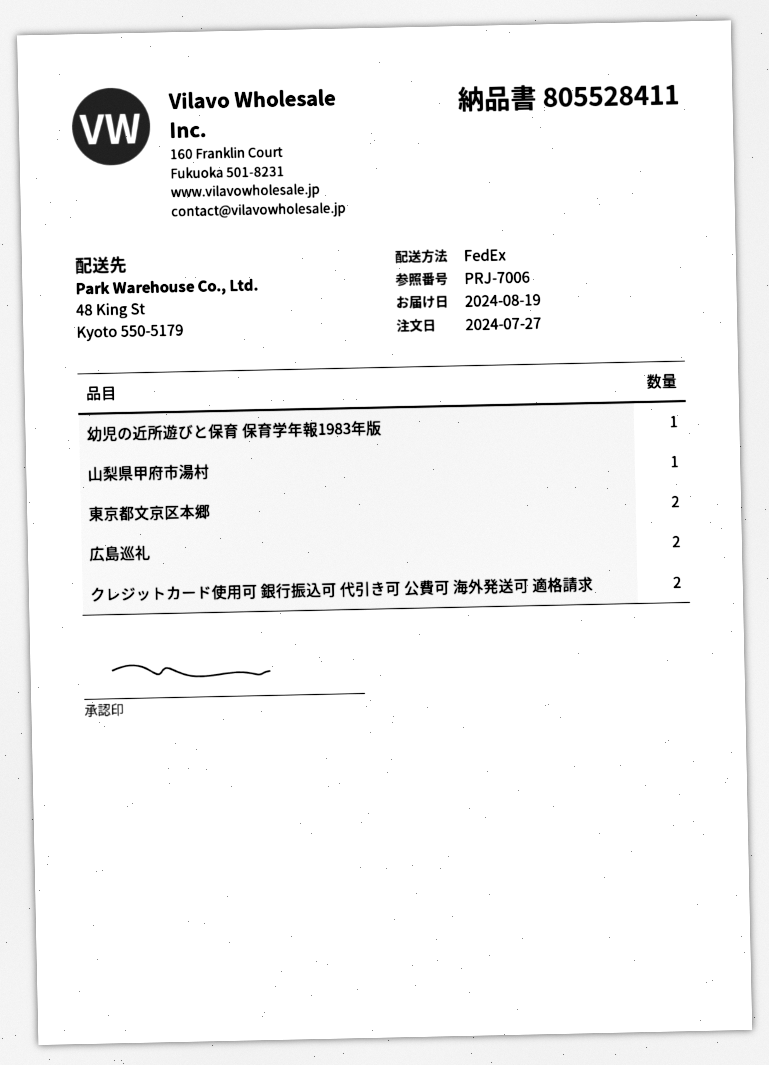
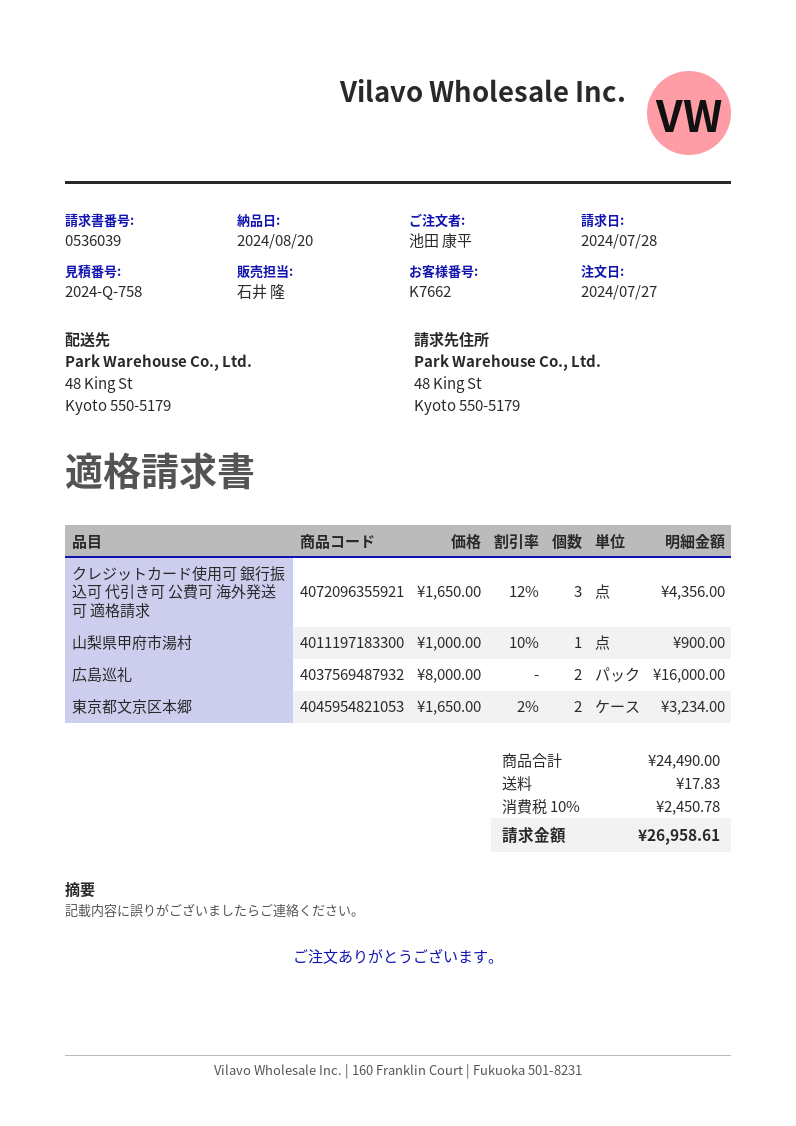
delivery date: 2024-08-19 -> 2024-08-20
幼児の近所遊びと保育 保育学年報1983年版: 1 -> none
クレジットカード使用可 銀行振込可 代引き可 公費可 海外発送可 適格請求: 2 -> 3

